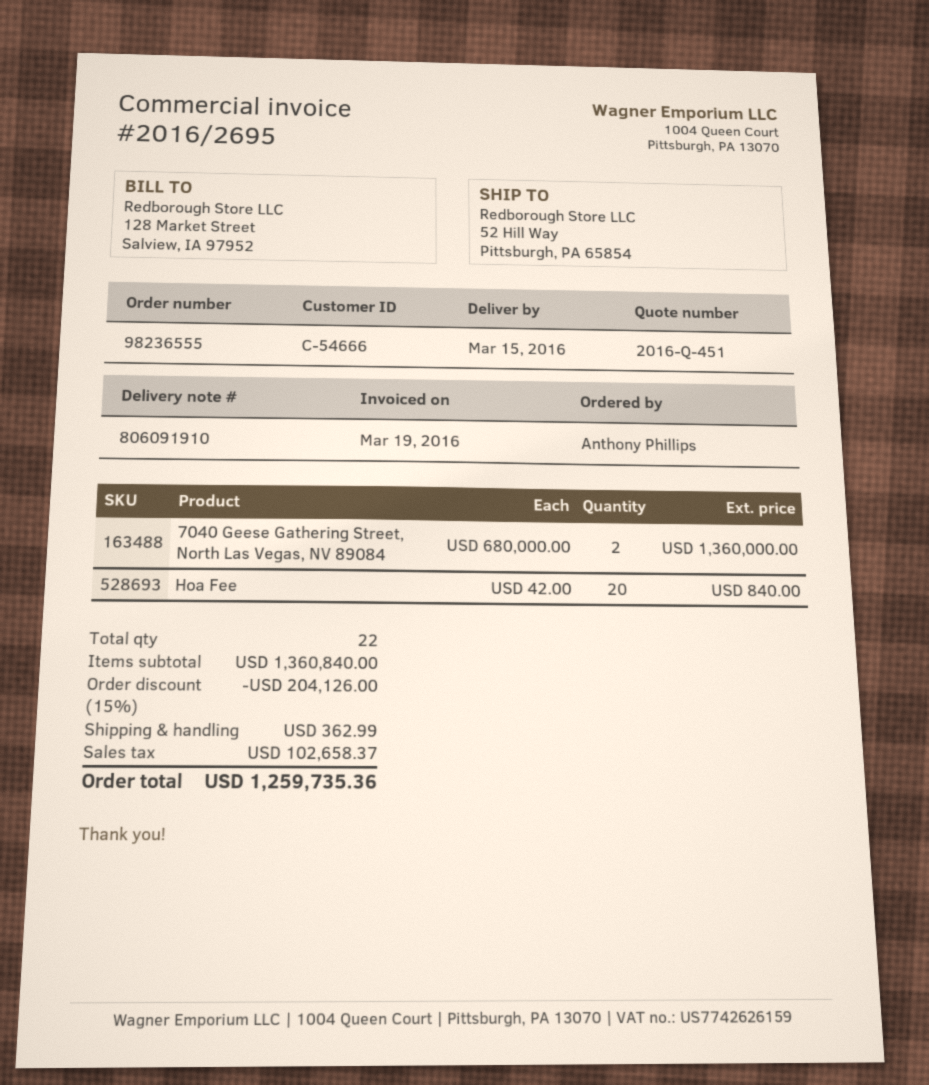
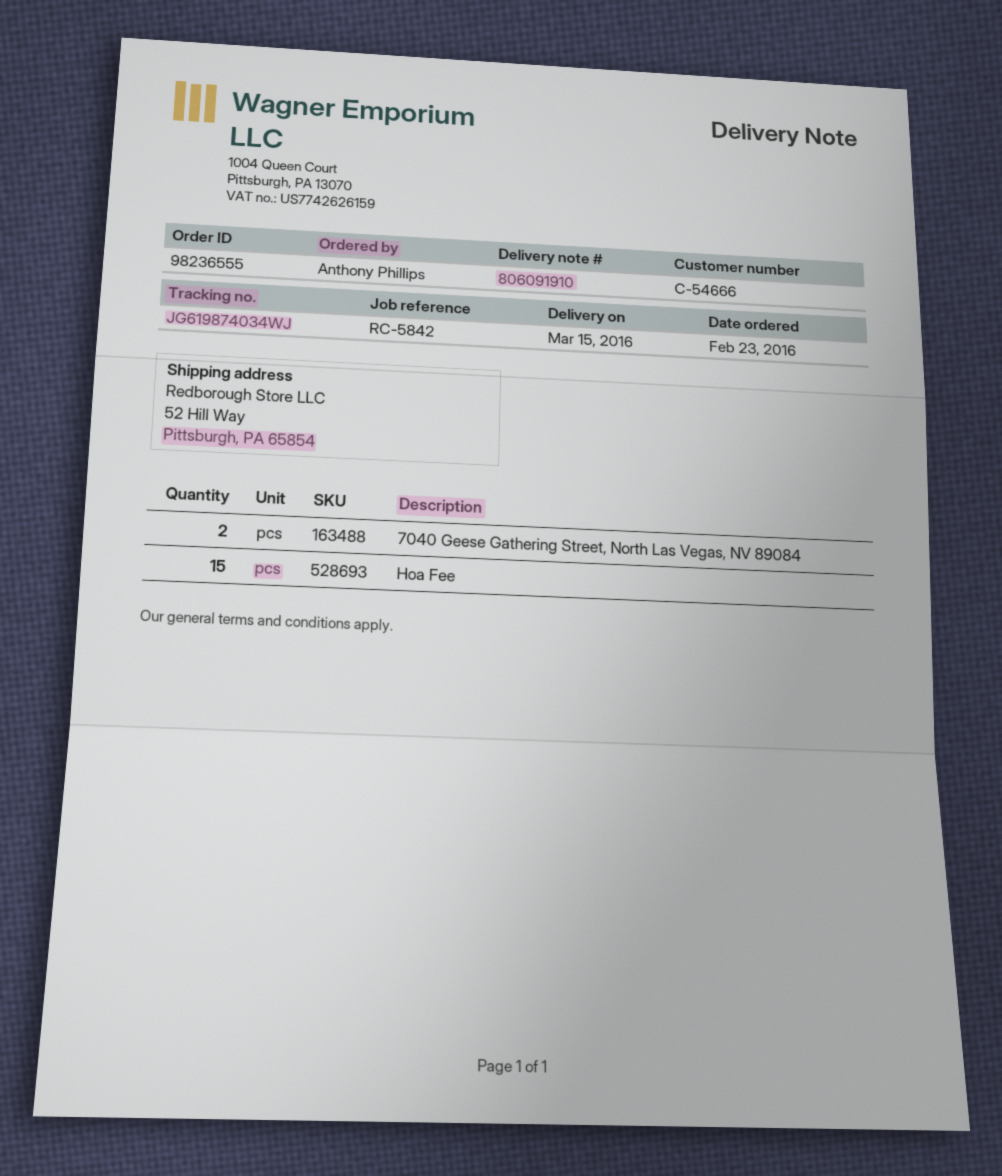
Hoa Fee: 20 -> 15

